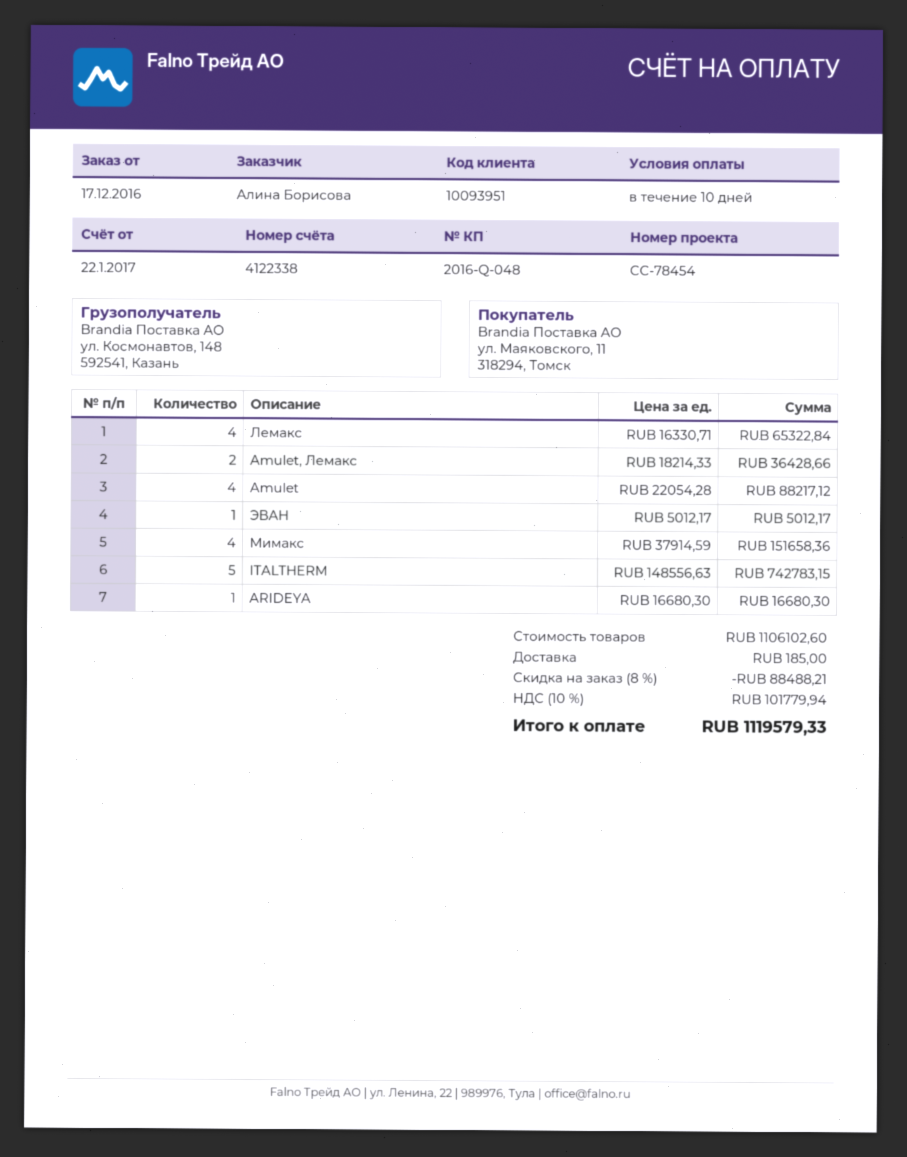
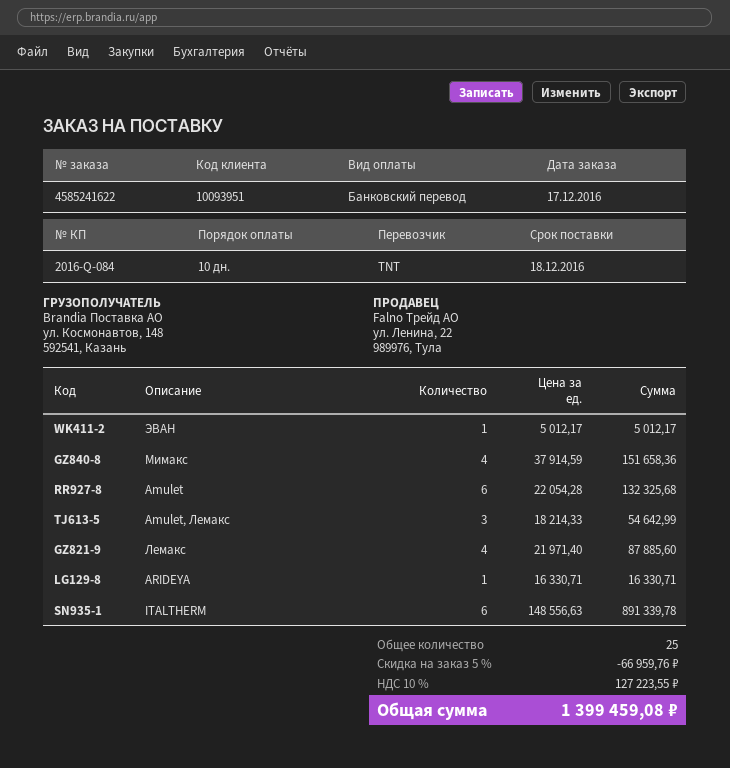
quote number: 2016-Q-048 -> 2016-Q-084
Лемакс: 4 x 16330.71 = 65322.84 -> 4 x 21971.40 = 87885.60
Amulet, Лемакс: 2 x 18214.33 = 36428.66 -> 3 x 18214.33 = 54642.99
Amulet: 4 x 22054.28 = 88217.12 -> 6 x 22054.28 = 132325.68
ITALTHERM: 5 x 148556.63 = 742783.15 -> 6 x 148556.63 = 891339.78
ARIDEYA: 1 x 16680.30 = 16680.30 -> 1 x 16330.71 = 16330.71
discount: 8% = 88488.21 -> 5% = 66959.76
shipping: 185.00 -> none
tax: 10% = 101779.94 -> 10% = 127223.55
total: 1119579.33 -> 1399459.08

